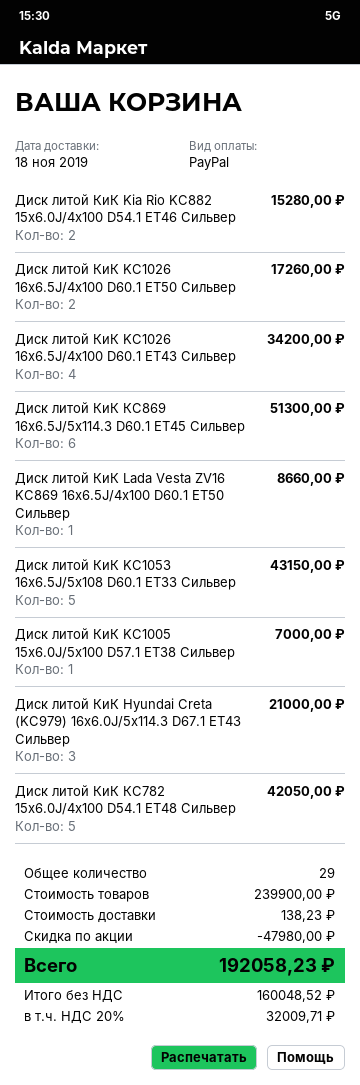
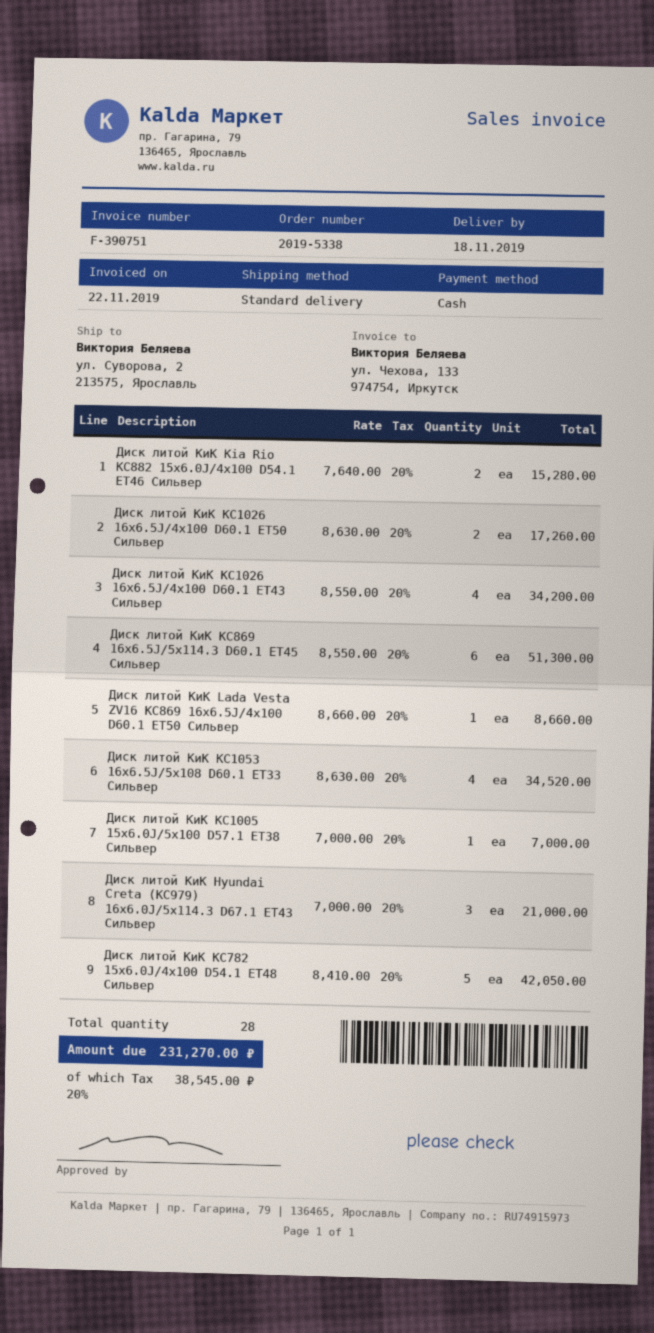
payment method: PayPal -> cash
Диск литой КиК KC1053 16x6.5J/5x108 D60.1 ET33 Сильвер: 5 for 43150.00 -> 4 for 34520.00
total quantity: 29 -> 28
discount: 47980.00 -> none
shipping: 138.23 -> none
tax: 20% = 32009.71 -> 20% = 38545.00
total: 192058.23 -> 231270.00

